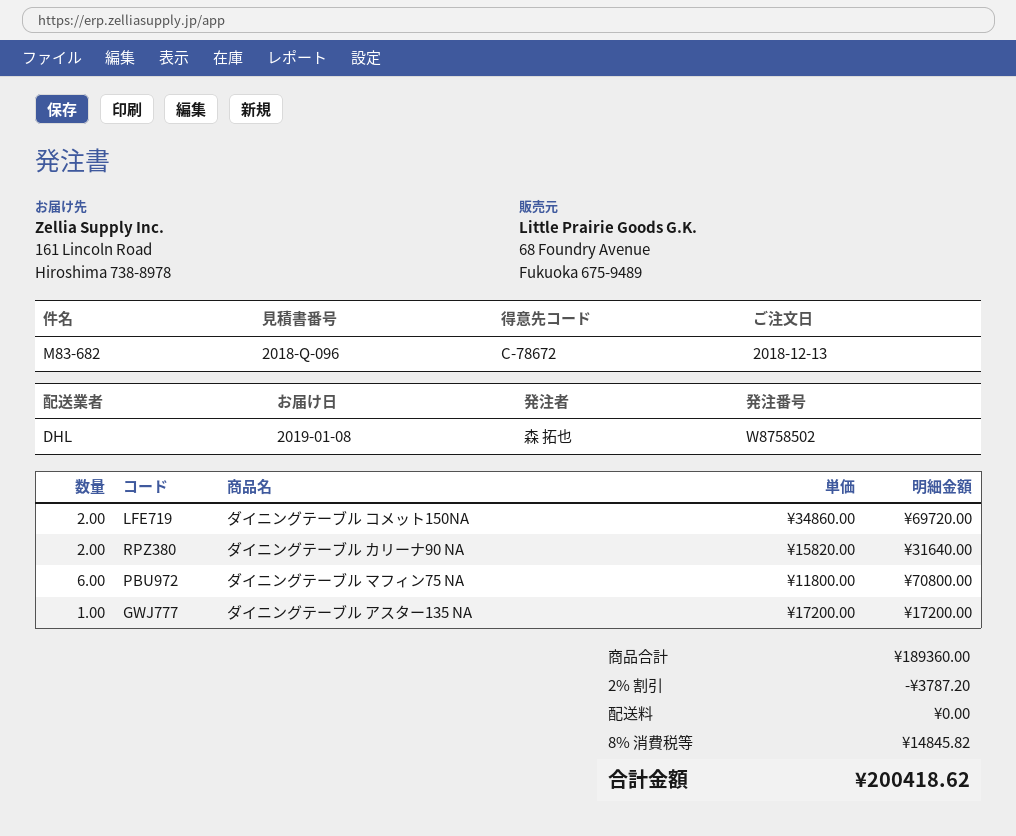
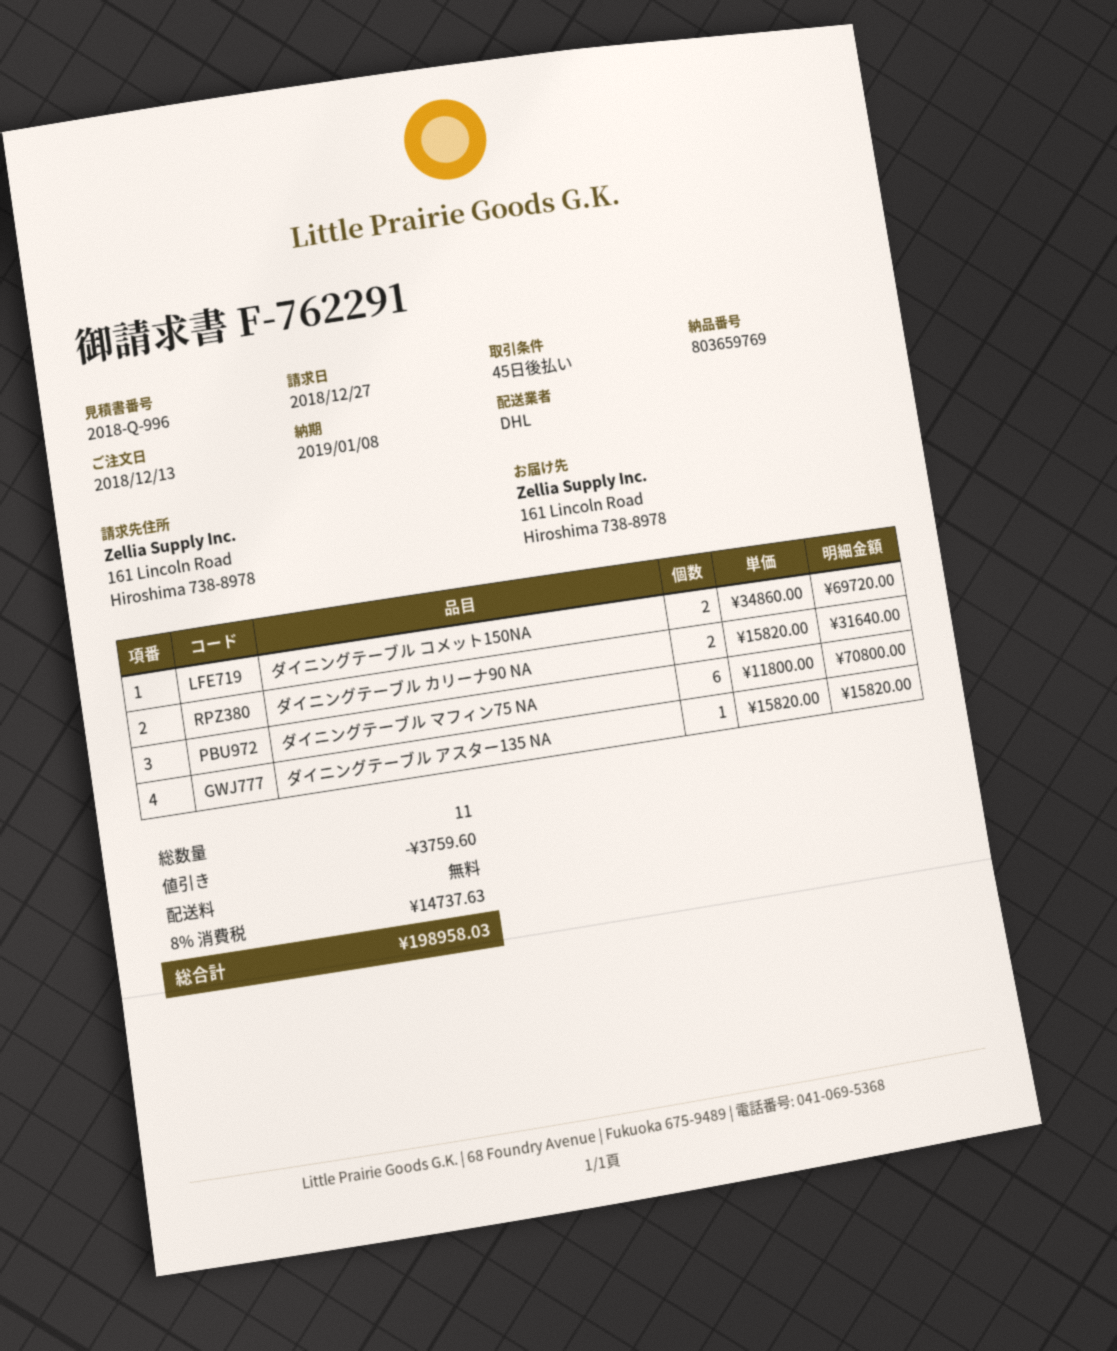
quote number: 2018-Q-096 -> 2018-Q-996
ダイニングテーブル アスター135 NA: 1 x 17200.00 = 17200.00 -> 1 x 15820.00 = 15820.00
discount: 3787.20 -> 3759.60
tax: 8% = 14845.82 -> 8% = 14737.63
total: 200418.62 -> 198958.03

